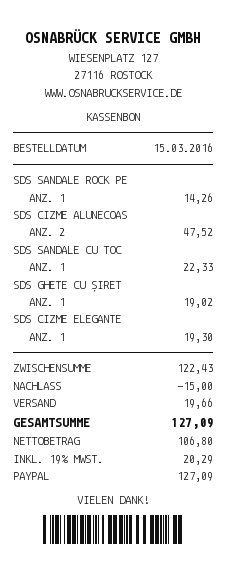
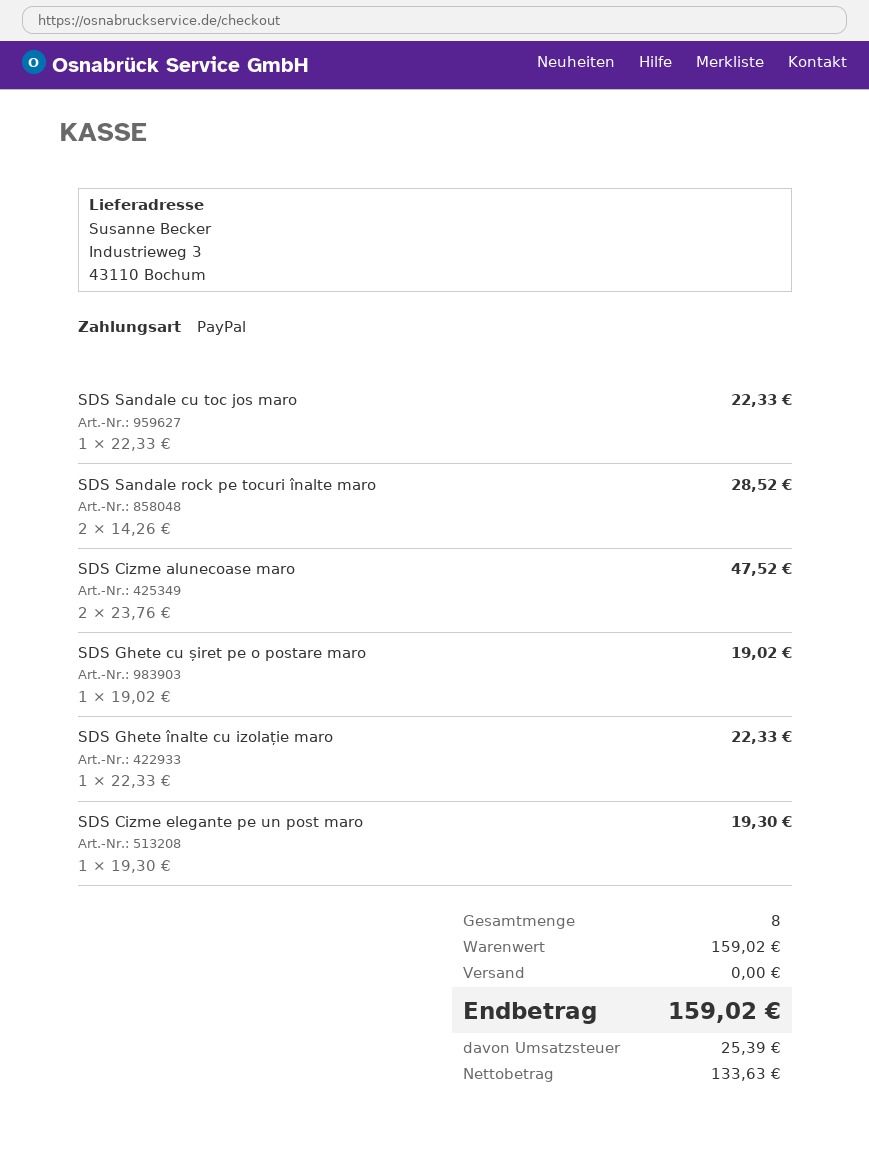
SDS SANDALE ROCK PE: 1 for 14.26 -> 2 for 28.52
SDS Ghete înalte cu izolație maro: none -> 1 for 22.33
subtotal: 122.43 -> 159.02
discount: 15.00 -> none
shipping: 19.66 -> 0.00
net: 106.80 -> 133.63
tax: 20.29 -> 25.39
total: 127.09 -> 159.02

